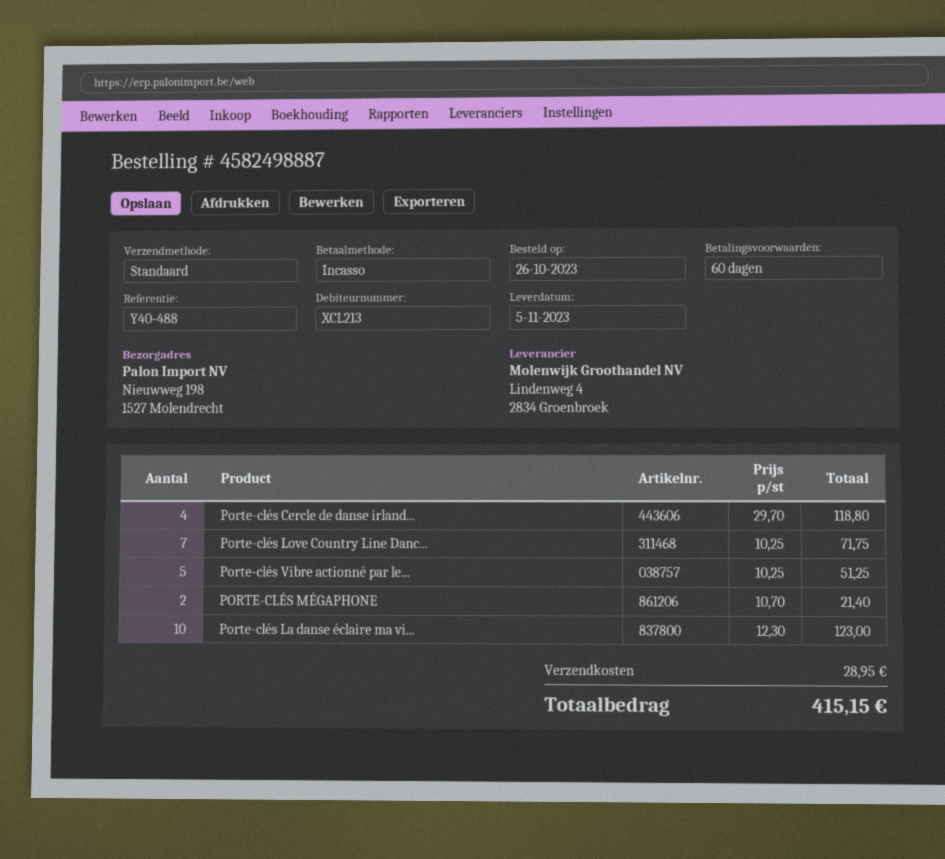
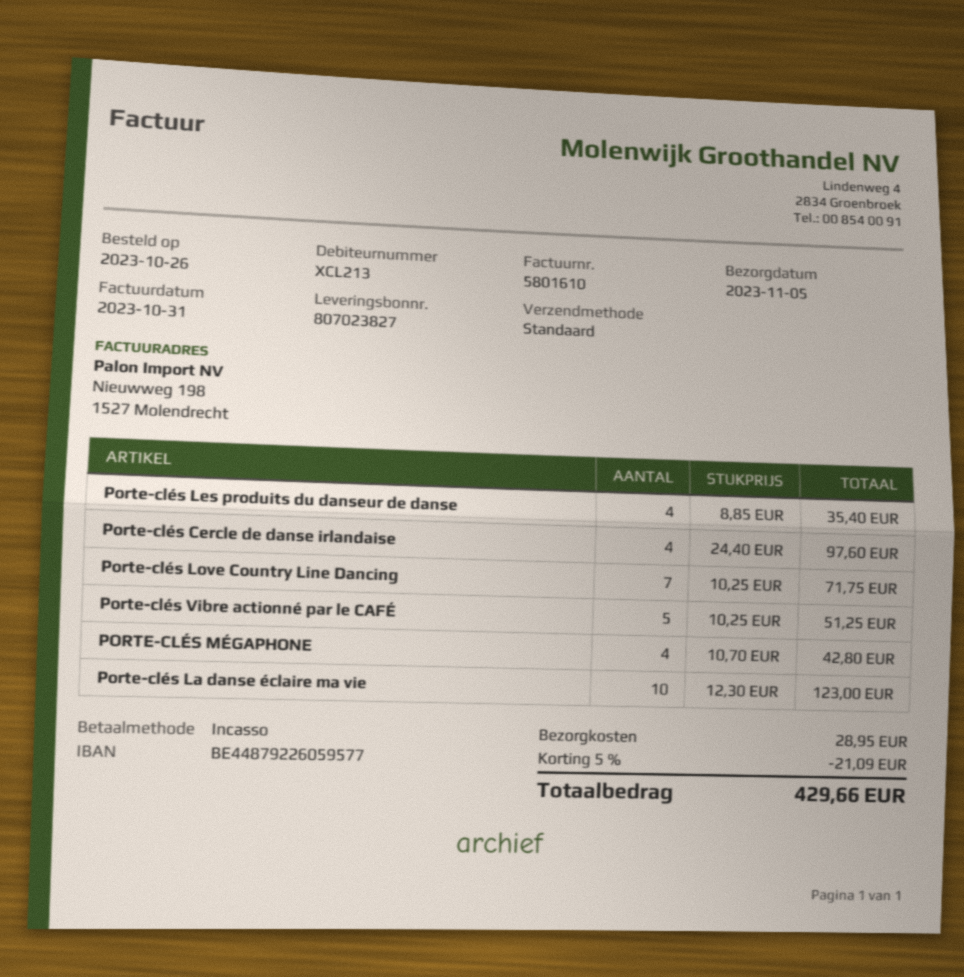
Porte-clés Cercle de danse irland...: 4 x 29.70 = 118.80 -> 4 x 24.40 = 97.60
PORTE-CLÉS MÉGAPHONE: 2 x 10.70 = 21.40 -> 4 x 10.70 = 42.80
Porte-clés Les produits du danseur de danse: none -> 4 x 8.85 = 35.40
discount: none -> 5% = 21.09
total: 415.15 -> 429.66

